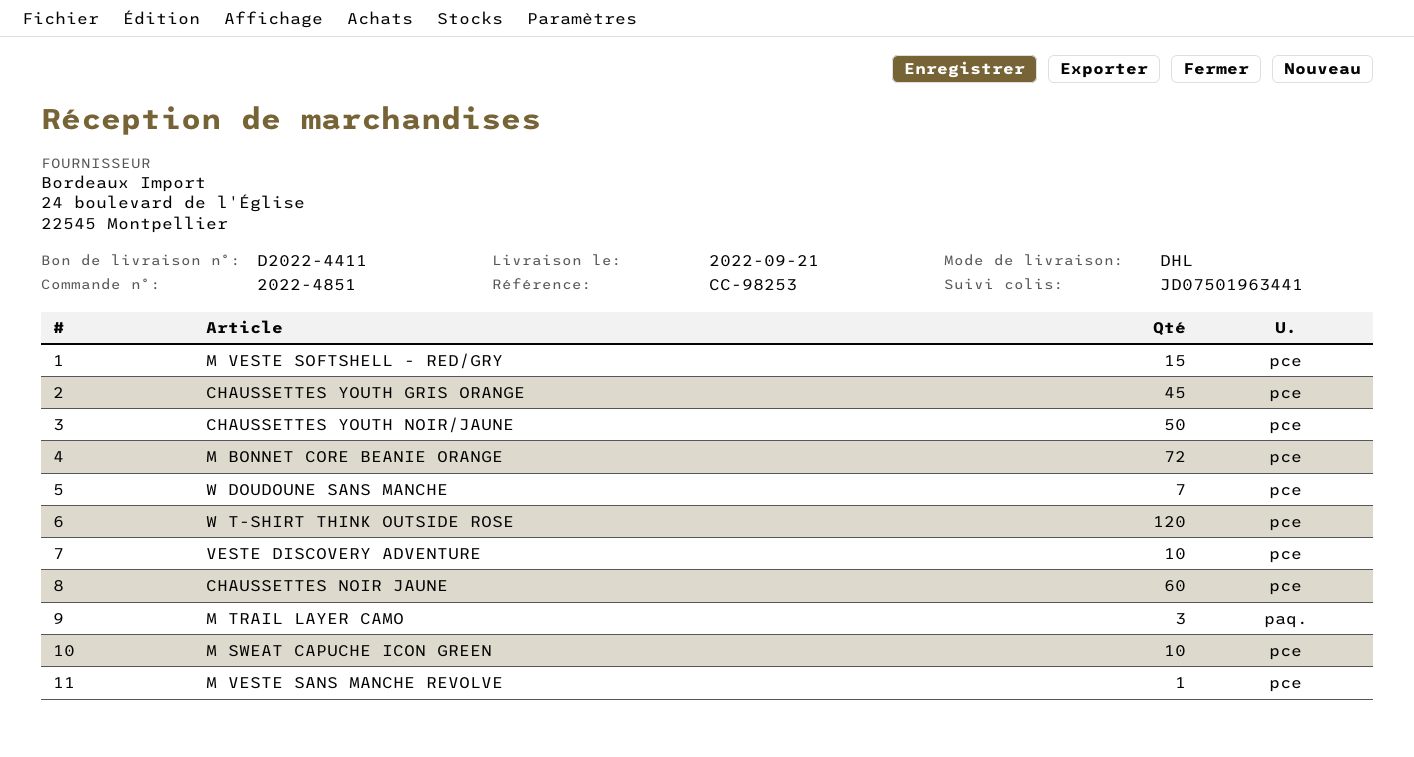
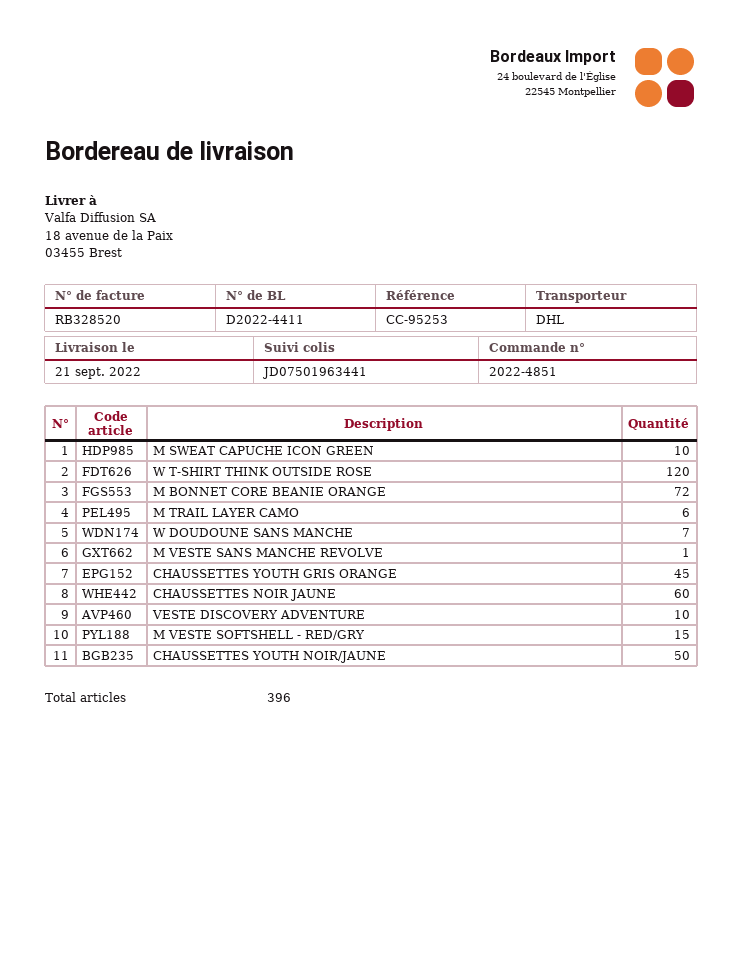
reference: CC-98253 -> CC-95253
M TRAIL LAYER CAMO: 3 -> 6

